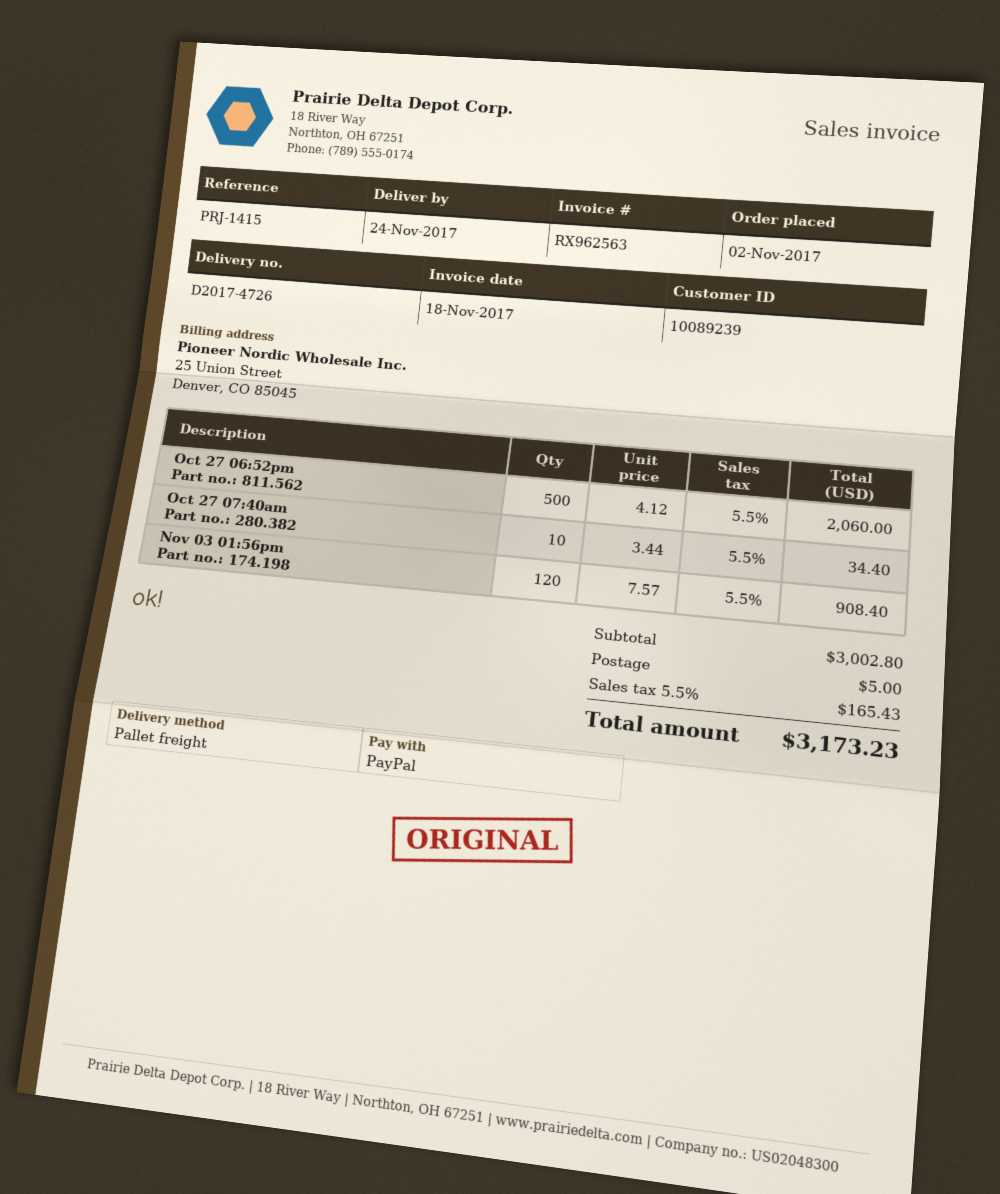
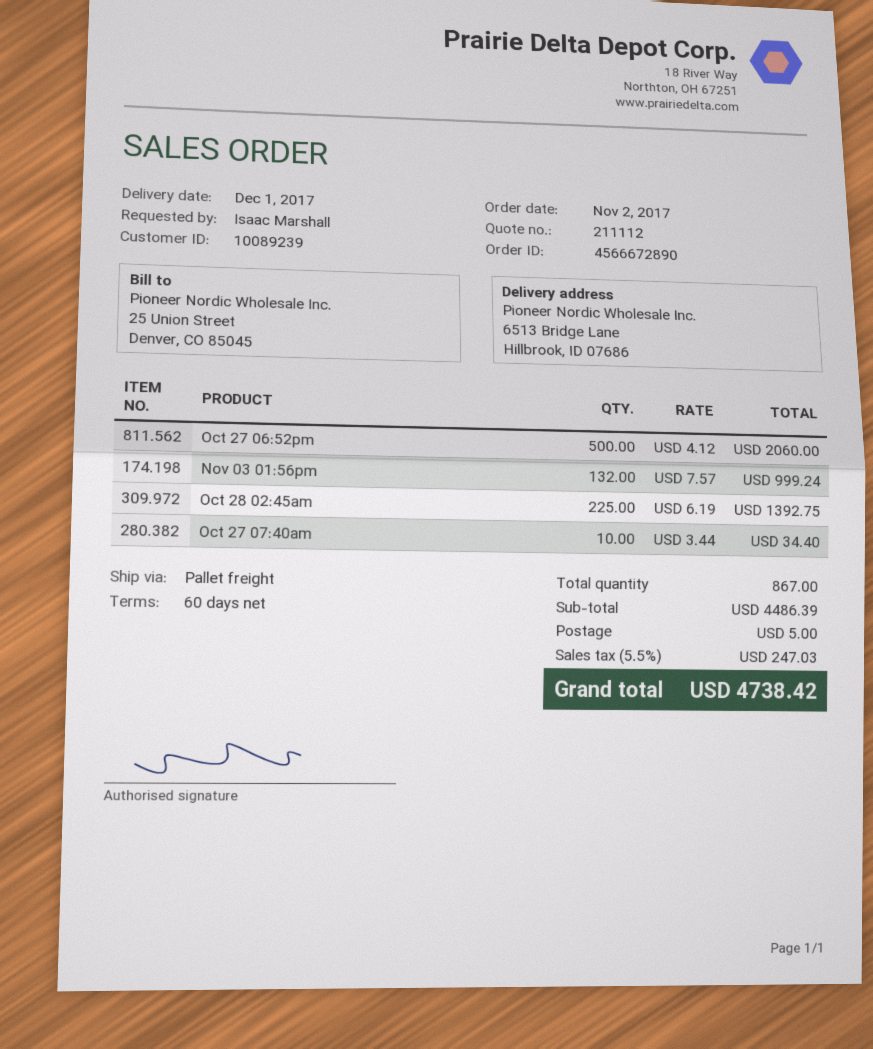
delivery date: 2017-11-24 -> 2017-12-01
Nov 03 01:56pm: 120 x 7.57 = 908.40 -> 132 x 7.57 = 999.24
Oct 28 02:45am: none -> 225 x 6.19 = 1392.75
subtotal: 3002.80 -> 4486.39
tax: 5.5% = 165.43 -> 5.5% = 247.03
total: 3173.23 -> 4738.42

